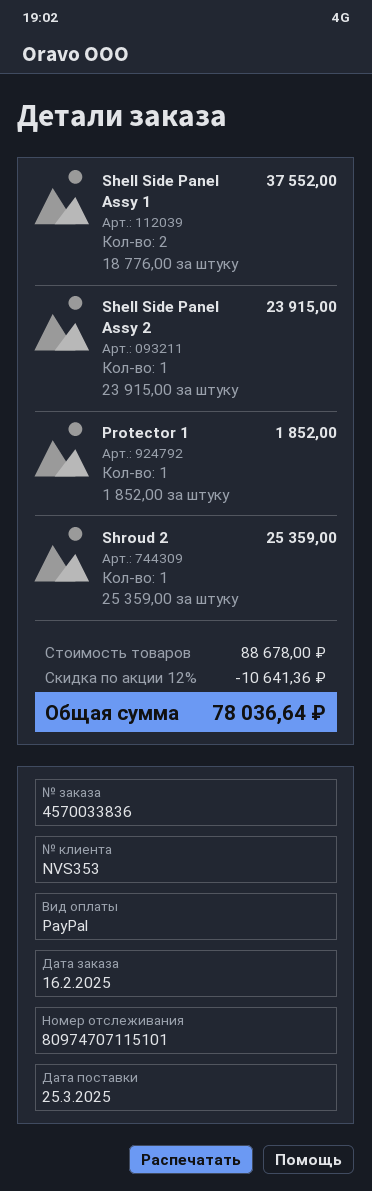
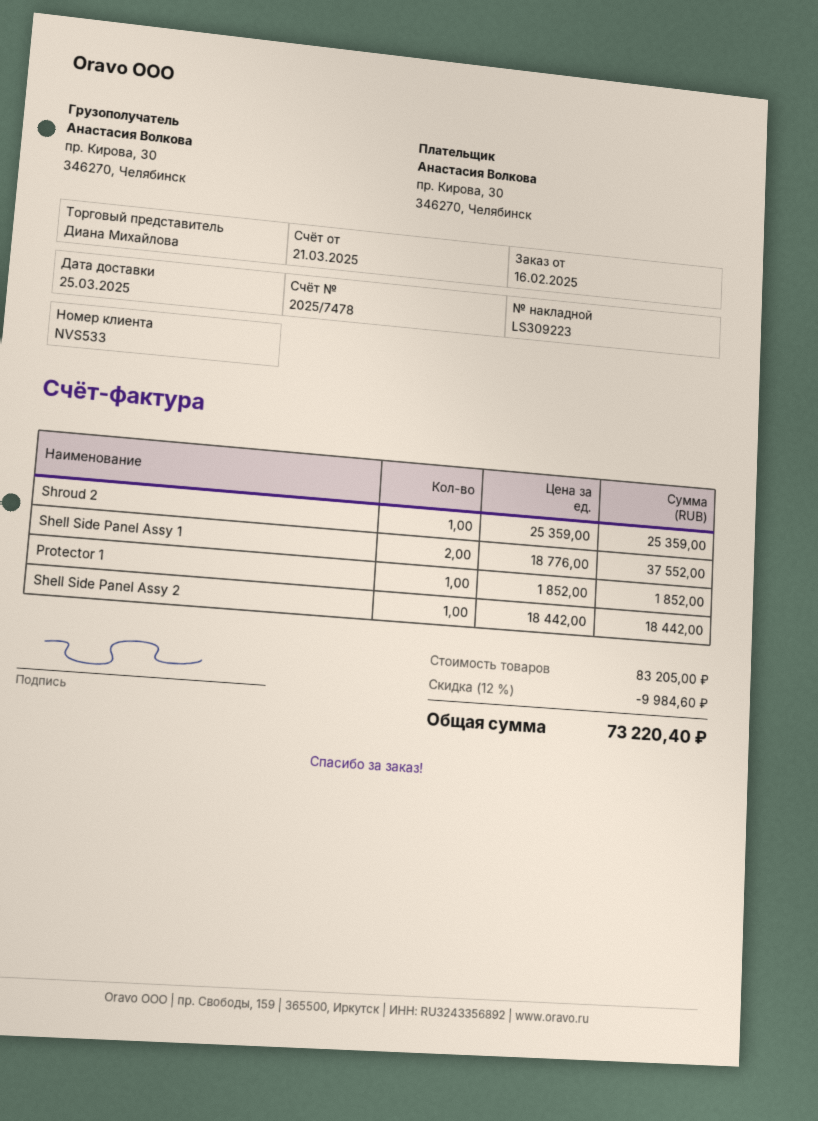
customer number: NVS353 -> NVS533
Shell Side Panel Assy 2: 1 x 23915.00 = 23915.00 -> 1 x 18442.00 = 18442.00
subtotal: 88678.00 -> 83205.00
discount: 12% = 10641.36 -> 12% = 9984.60
total: 78036.64 -> 73220.40

